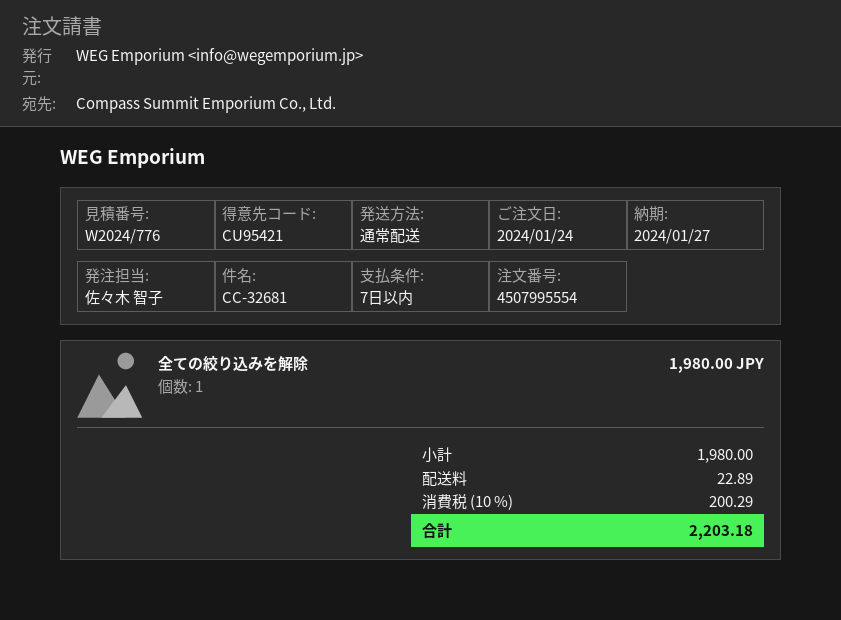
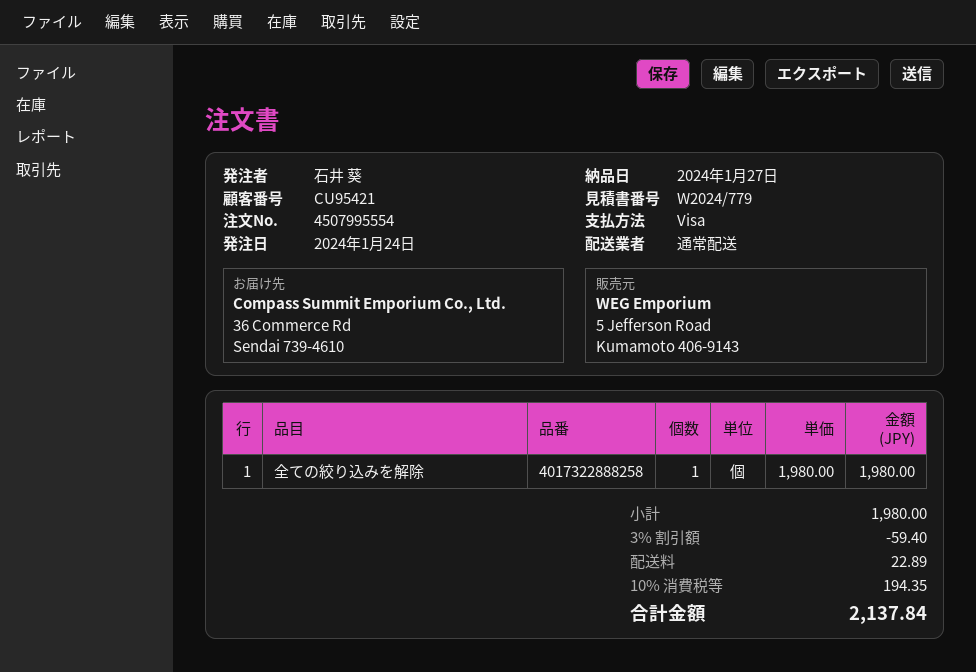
quote number: W2024/776 -> W2024/779
ordered by: 佐々木 智子 -> 石井 葵
discount: none -> 3% = 59.40
tax: 10% = 200.29 -> 10% = 194.35
total: 2203.18 -> 2137.84

